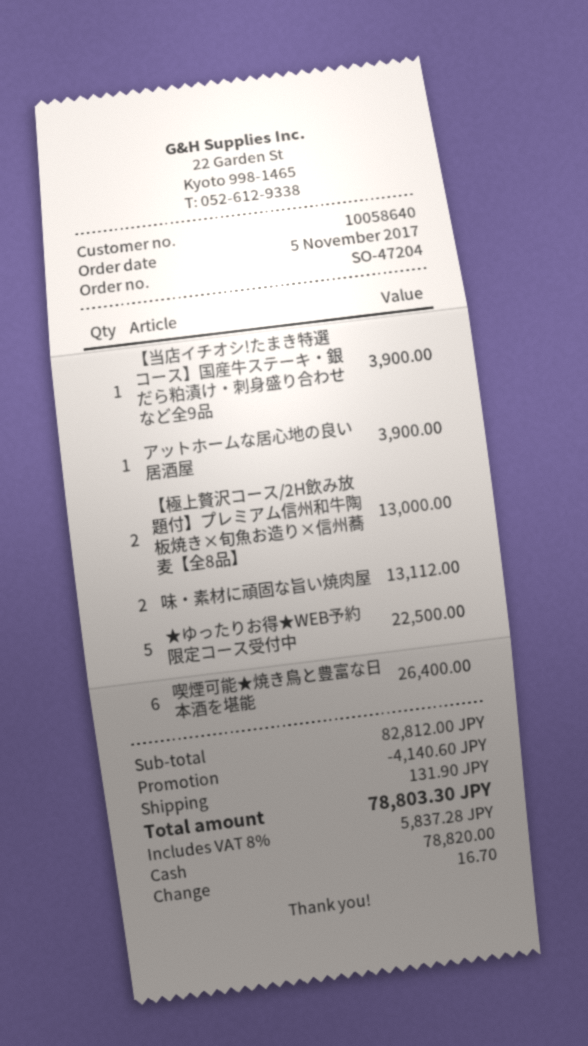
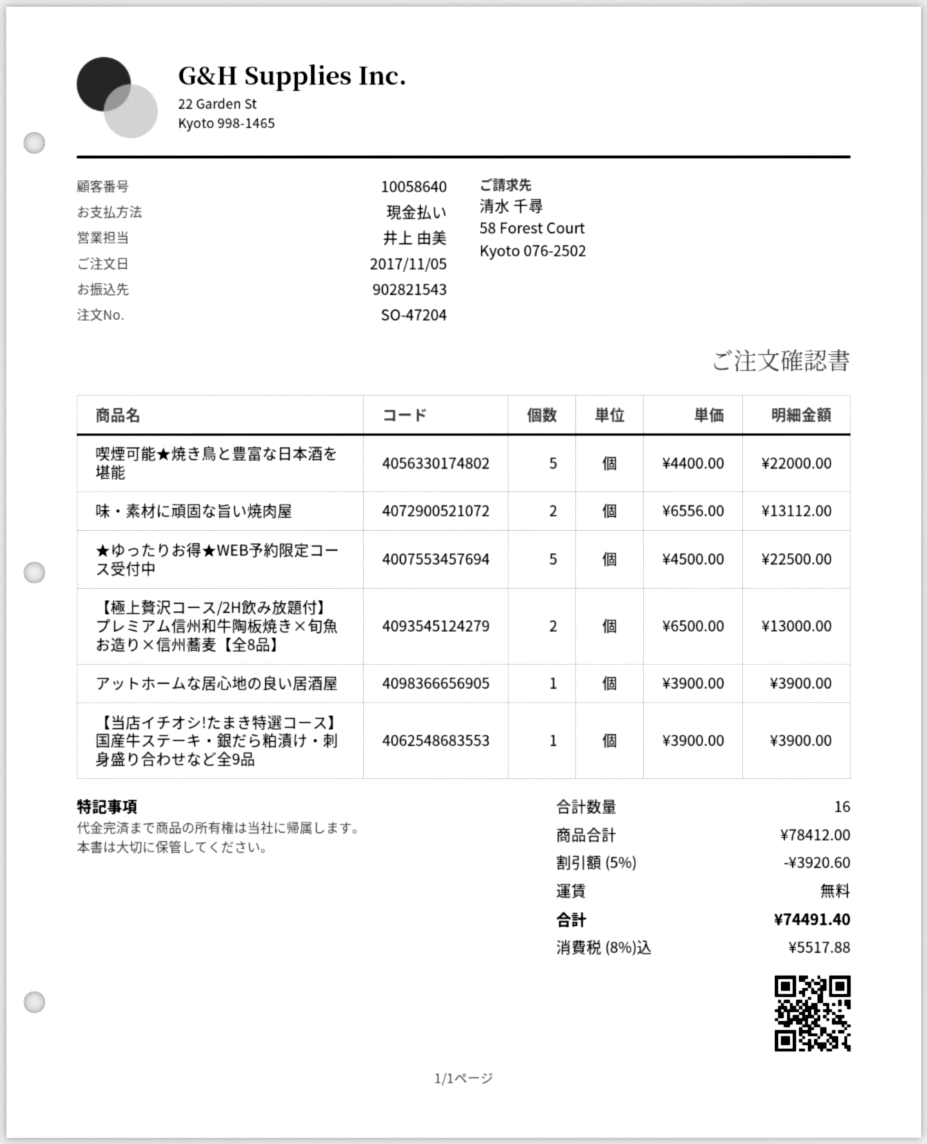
喫煙可能★焼き鳥と豊富な日本酒を堪能: 6 for 26400.00 -> 5 for 22000.00
subtotal: 82812.00 -> 78412.00
discount: 4140.60 -> 3920.60
shipping: 131.90 -> 0.00
tax: 8% = 5837.28 -> 8% = 5517.88
total: 78803.30 -> 74491.40

